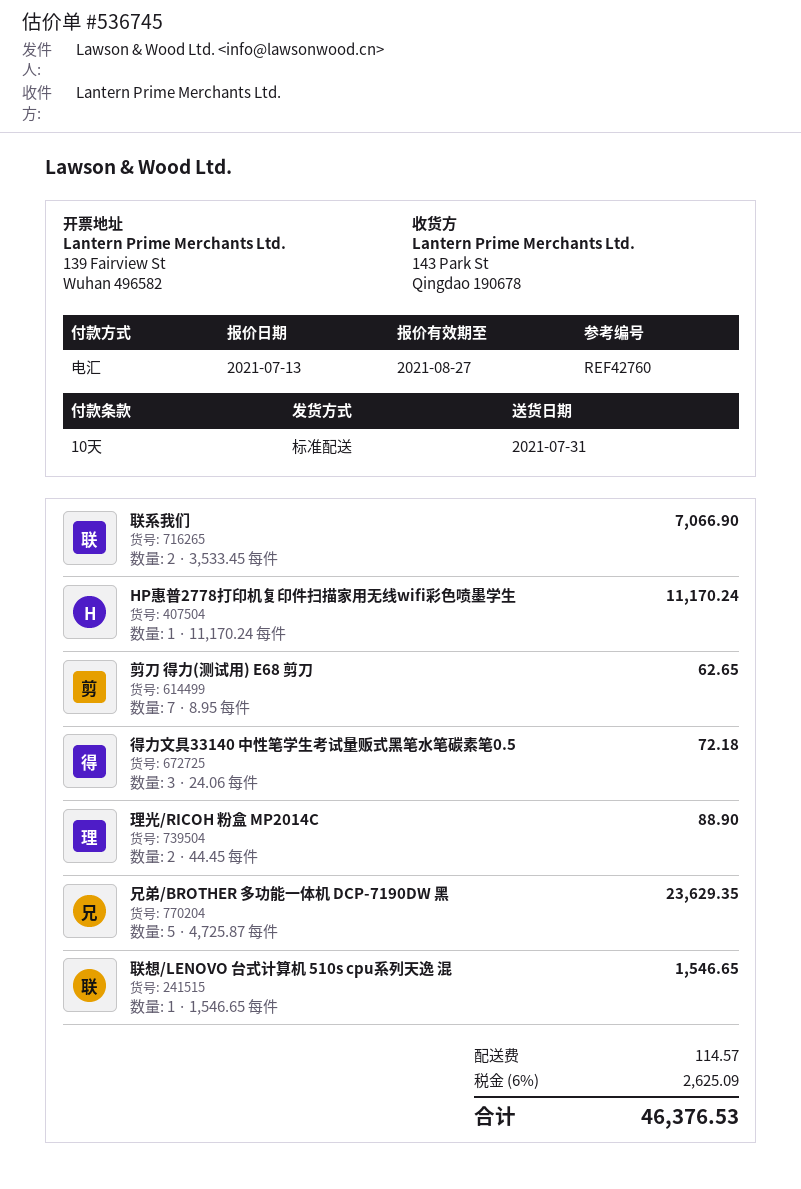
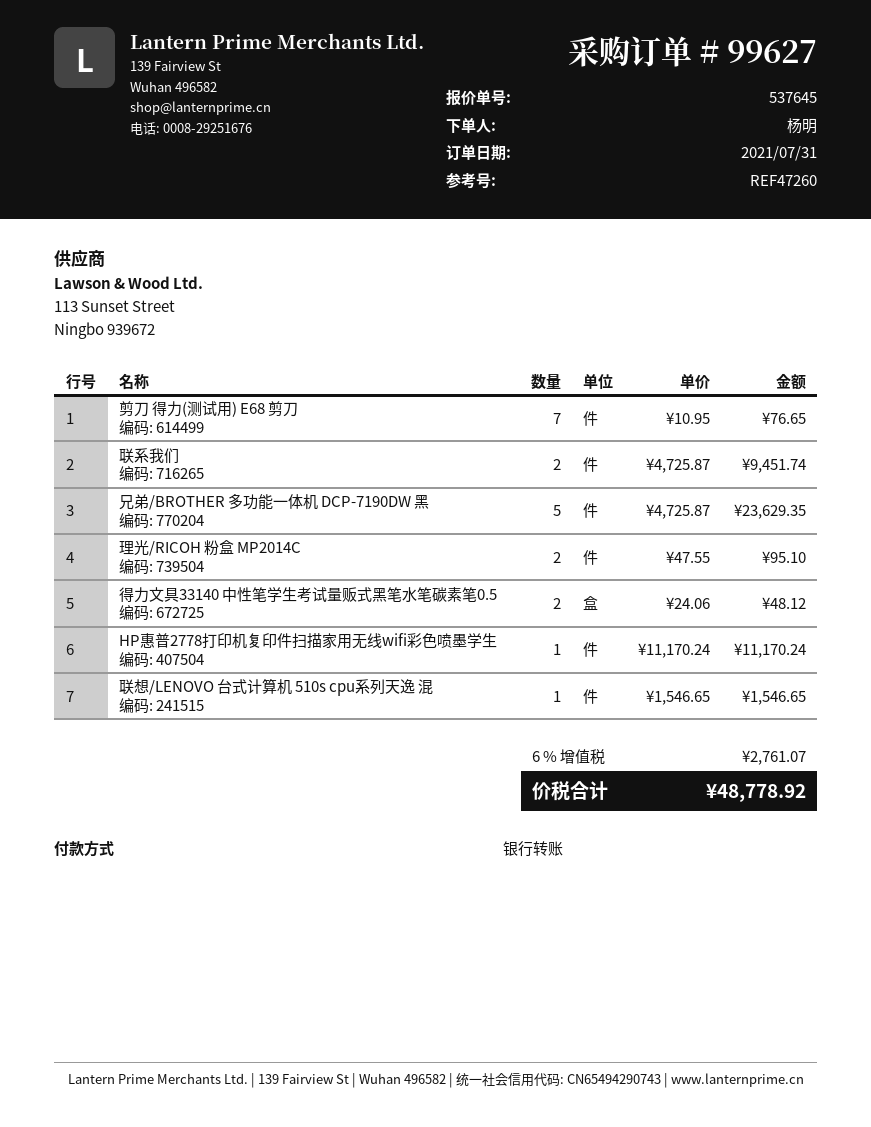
quote number: 536745 -> 537645
reference: REF42760 -> REF47260
联系我们: 2 x 3533.45 = 7066.90 -> 2 x 4725.87 = 9451.74
剪刀 得力(测试用) E68 剪刀: 7 x 8.95 = 62.65 -> 7 x 10.95 = 76.65
得力文具33140 中性笔学生考试量贩式黑笔水笔碳素笔0.5: 3 x 24.06 = 72.18 -> 2 x 24.06 = 48.12
理光/RICOH 粉盒 MP2014C: 2 x 44.45 = 88.90 -> 2 x 47.55 = 95.10
shipping: 114.57 -> none
tax: 6% = 2625.09 -> 6% = 2761.07
total: 46376.53 -> 48778.92

